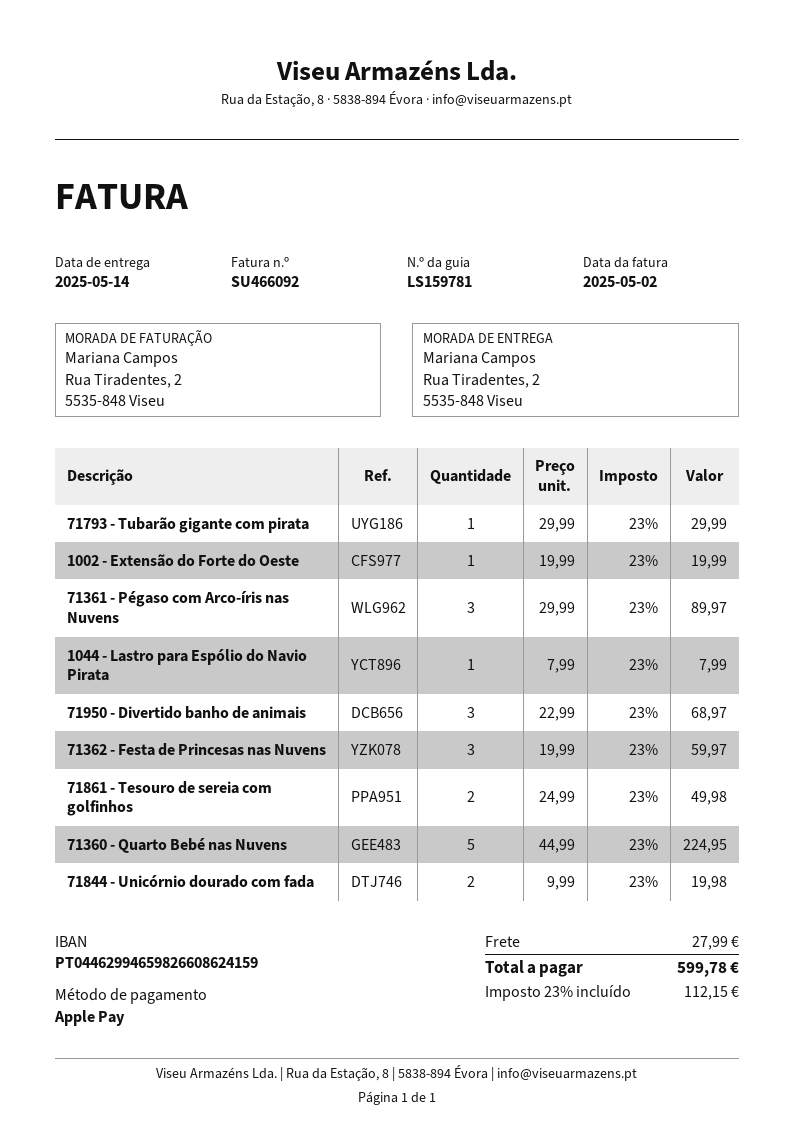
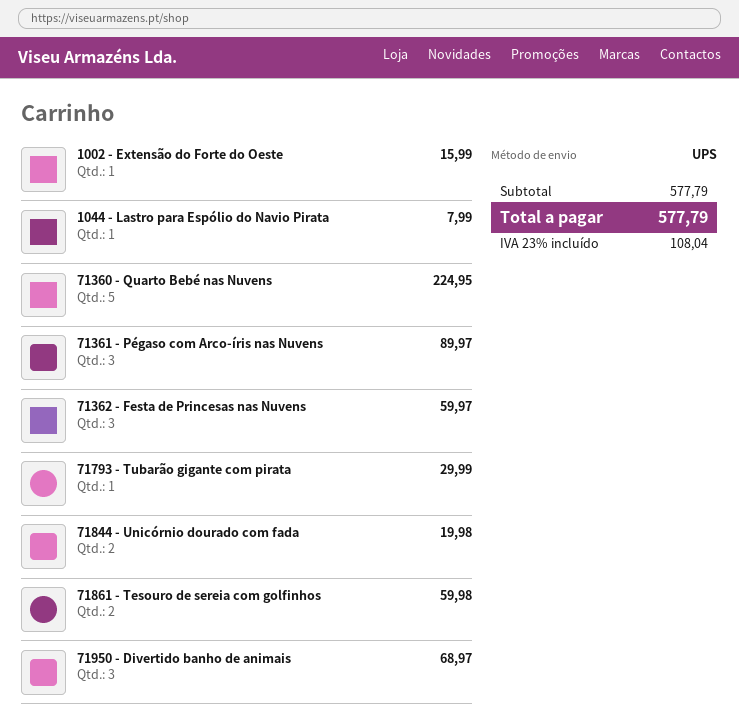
1002 - Extensão do Forte do Oeste: 1 for 19.99 -> 1 for 15.99
71861 - Tesouro de sereia com golfinhos: 2 for 49.98 -> 2 for 59.98
shipping: 27.99 -> none
tax: 23% = 112.15 -> 23% = 108.04
total: 599.78 -> 577.79

